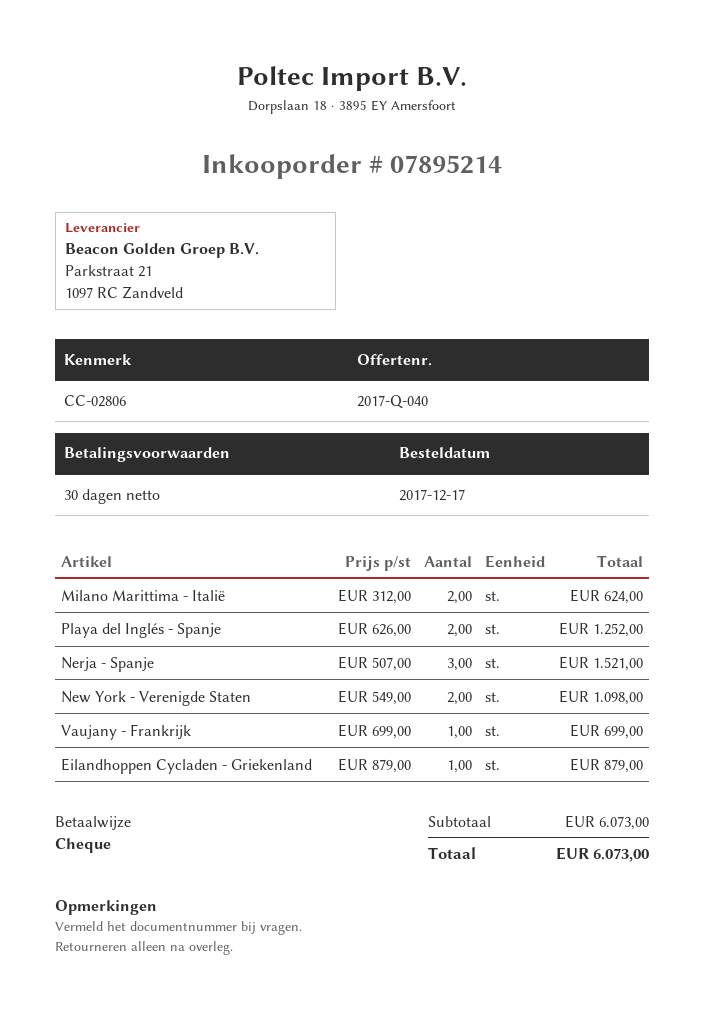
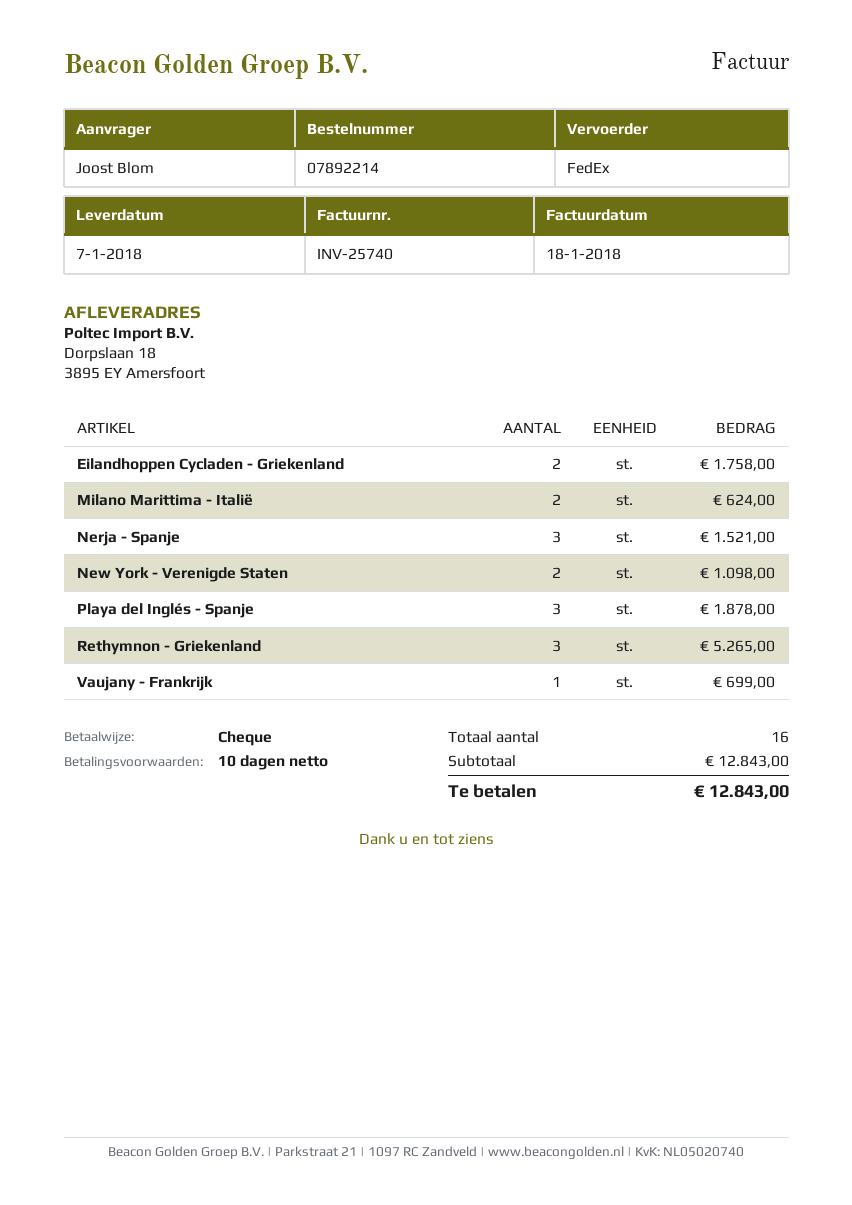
order number: 07895214 -> 07892214
payment terms: 30 days -> 10 days
Playa del Inglés - Spanje: 2 for 1252.00 -> 3 for 1878.00
Eilandhoppen Cycladen - Griekenland: 1 for 879.00 -> 2 for 1758.00
Rethymnon - Griekenland: none -> 3 for 5265.00
subtotal: 6073.00 -> 12843.00
total: 6073.00 -> 12843.00

